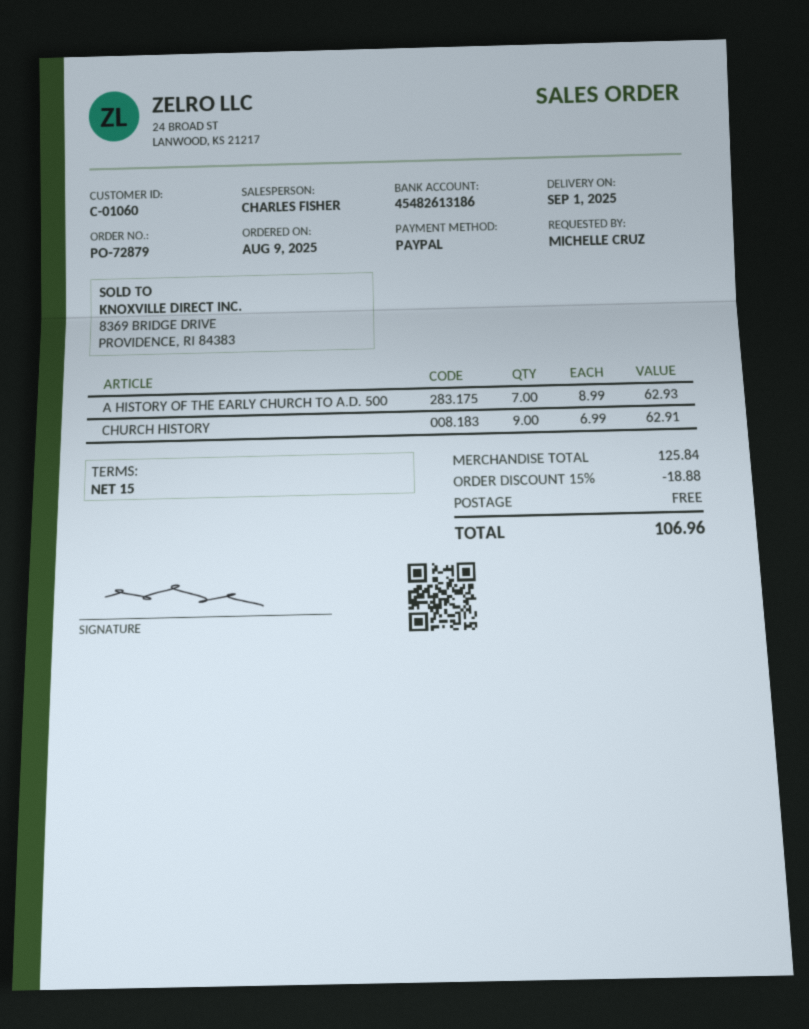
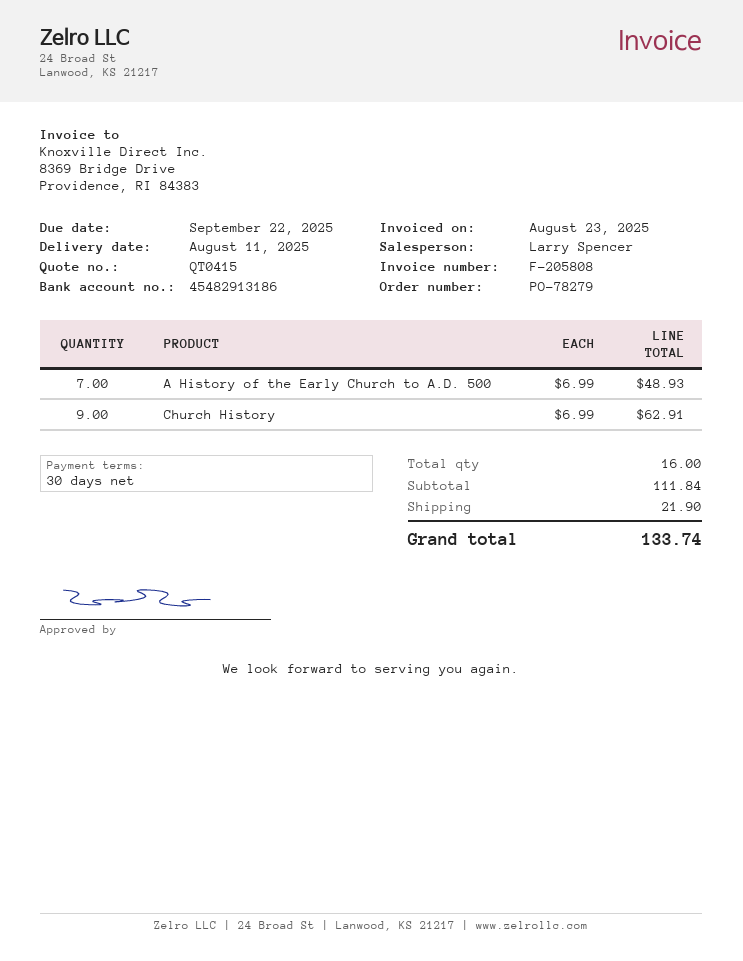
order number: PO-72879 -> PO-78279
delivery date: 2025-09-01 -> 2025-08-11
payment terms: 15 days -> 30 days
sales rep: CHARLES FISHER -> Larry Spencer
bank account: 45482613186 -> 45482913186
A HISTORY OF THE EARLY CHURCH TO A.D. 500: 7 x 8.99 = 62.93 -> 7 x 6.99 = 48.93
subtotal: 125.84 -> 111.84
discount: 15% = 18.88 -> none
shipping: 0.00 -> 21.90
total: 106.96 -> 133.74

